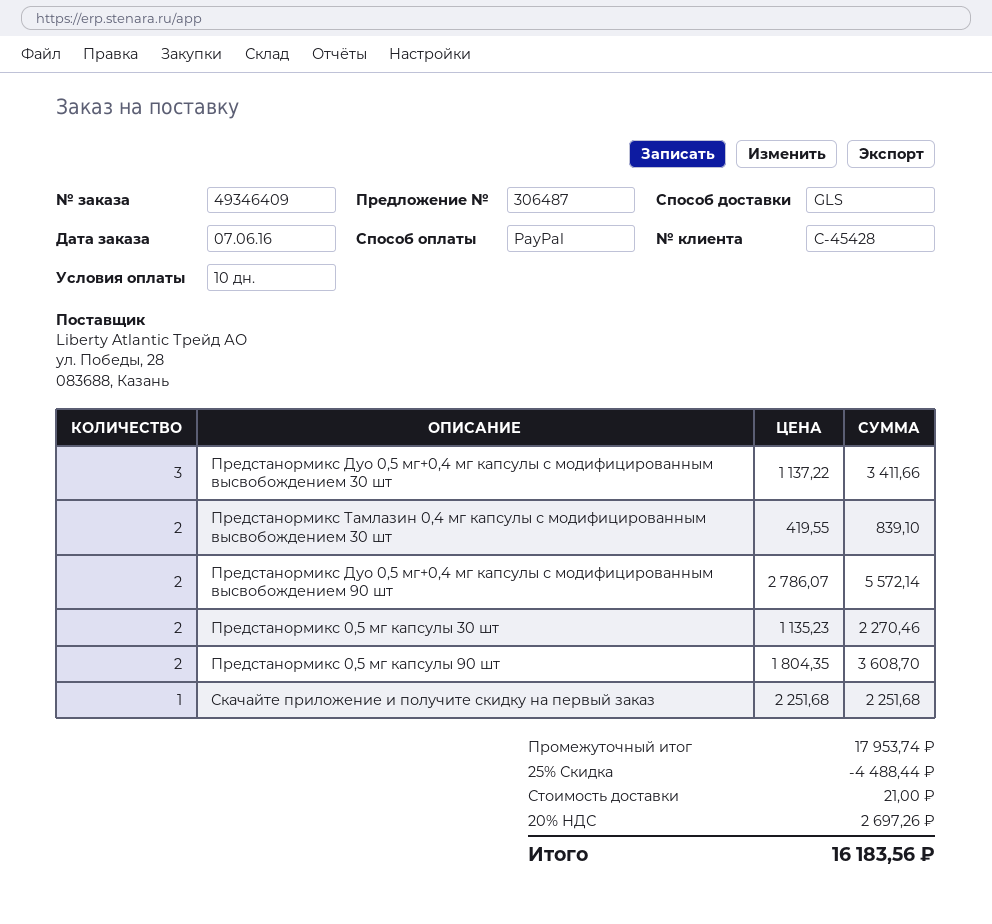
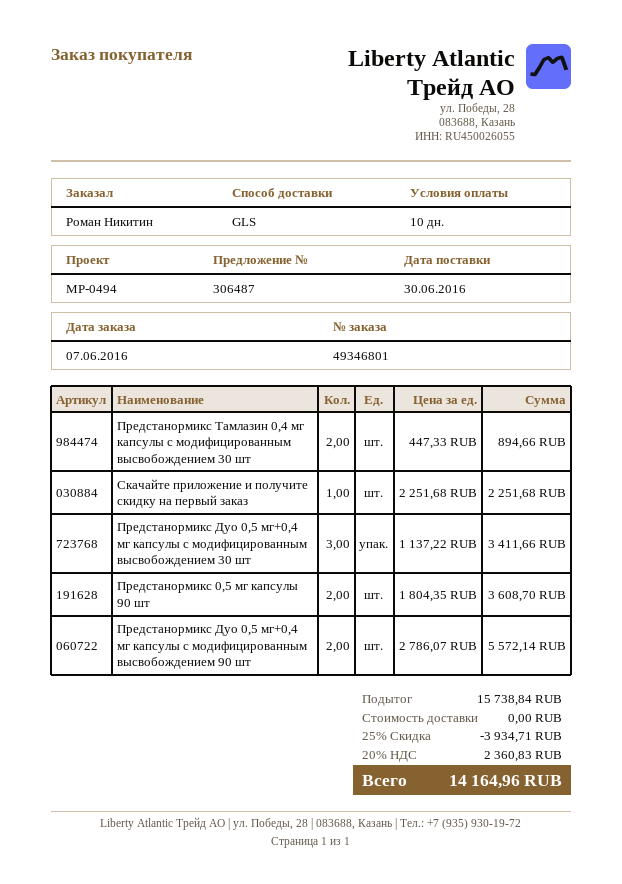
order number: 49346409 -> 49346801
Предстанормикс Тамлазин 0,4 мг капсулы с модифицированным высвобождением 30 шт: 2 x 419.55 = 839.10 -> 2 x 447.33 = 894.66
Предстанормикс 0,5 мг капсулы 30 шт: 2 x 1135.23 = 2270.46 -> none
subtotal: 17953.74 -> 15738.84
discount: 25% = 4488.44 -> 25% = 3934.71
shipping: 21.00 -> 0.00
tax: 20% = 2697.26 -> 20% = 2360.83
total: 16183.56 -> 14164.96

